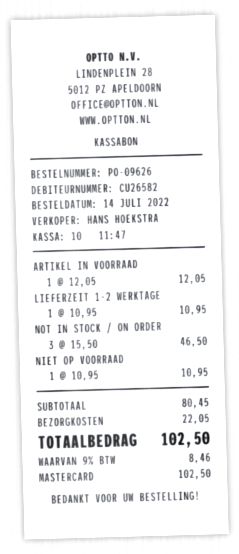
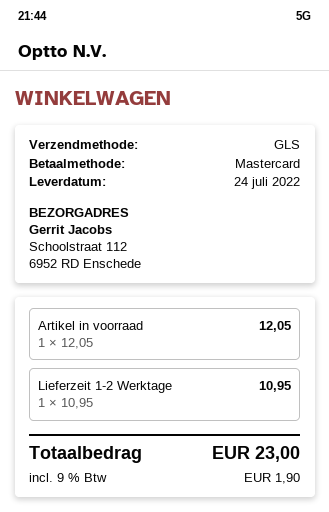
NOT IN STOCK / ON ORDER: 3 x 15.50 = 46.50 -> none
NIET OP VOORRAAD: 1 x 10.95 = 10.95 -> none
shipping: 22.05 -> none
tax: 9% = 8.46 -> 9% = 1.90
total: 102.50 -> 23.00

